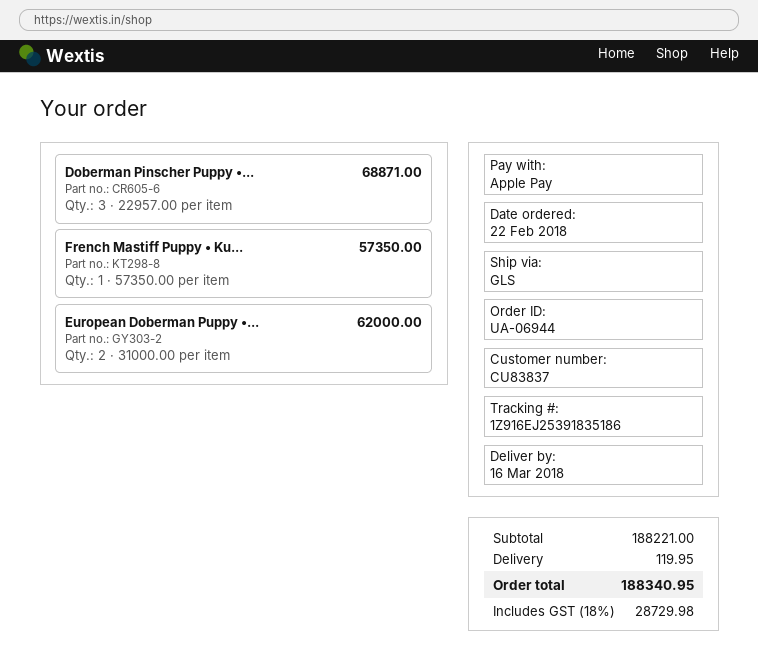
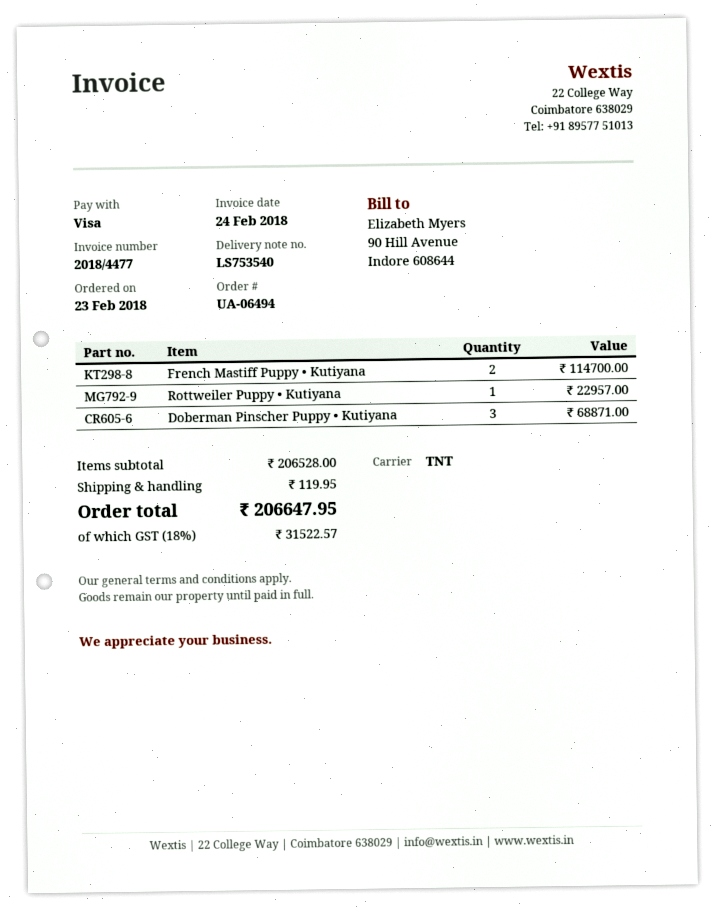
order number: UA-06944 -> UA-06494
order date: 2018-02-22 -> 2018-02-23
payment method: Apple Pay -> Visa
shipping method: GLS -> TNT
French Mastiff Puppy • Ku...: 1 for 57350.00 -> 2 for 114700.00
European Doberman Puppy •...: 2 for 62000.00 -> none
Rottweiler Puppy • Kutiyana: none -> 1 for 22957.00
subtotal: 188221.00 -> 206528.00
tax: 18% = 28729.98 -> 18% = 31522.57
total: 188340.95 -> 206647.95

